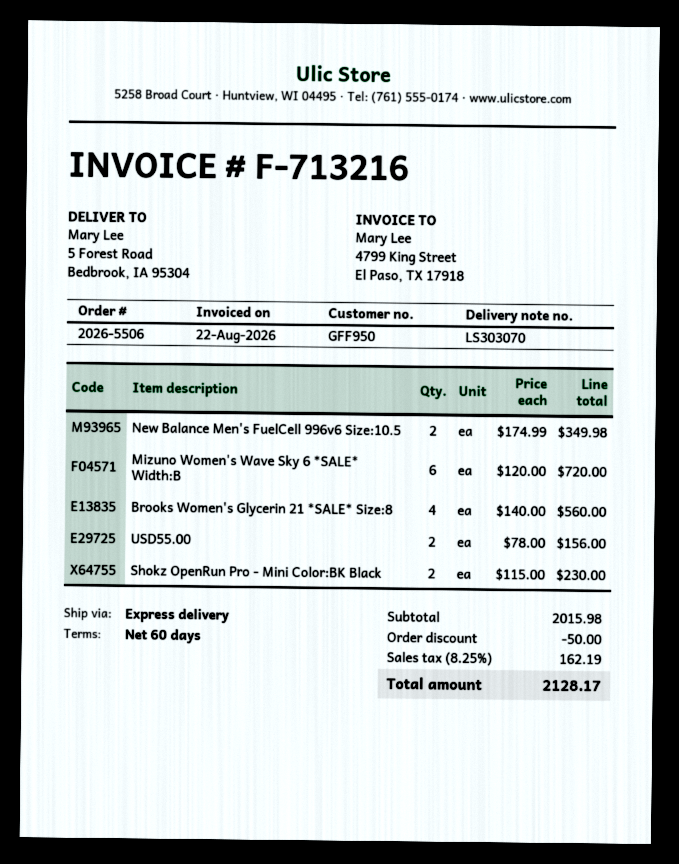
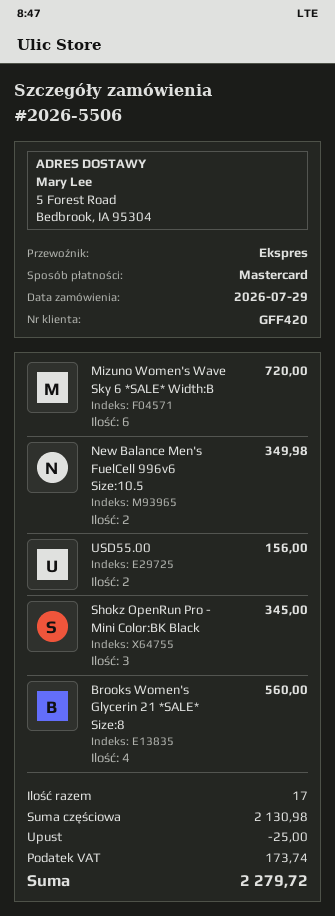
customer number: GFF950 -> GFF420
Shokz OpenRun Pro - Mini Color:BK Black: 2 for 230.00 -> 3 for 345.00
subtotal: 2015.98 -> 2130.98
discount: 50.00 -> 25.00
tax: 162.19 -> 173.74
total: 2128.17 -> 2279.72

